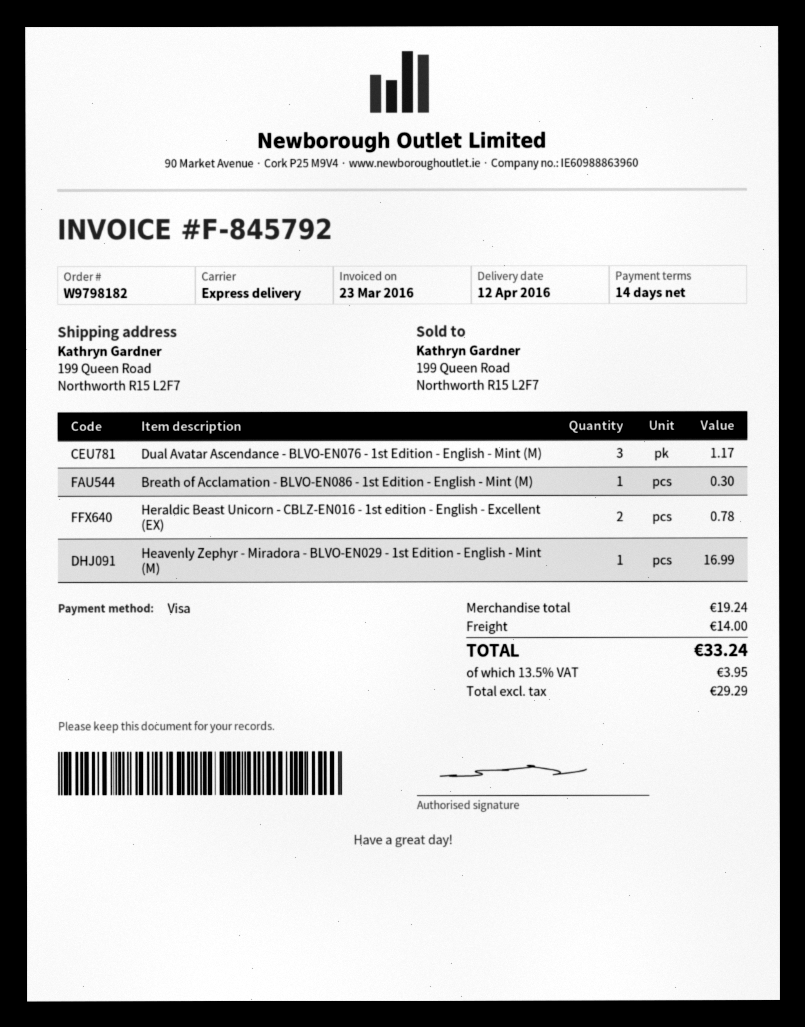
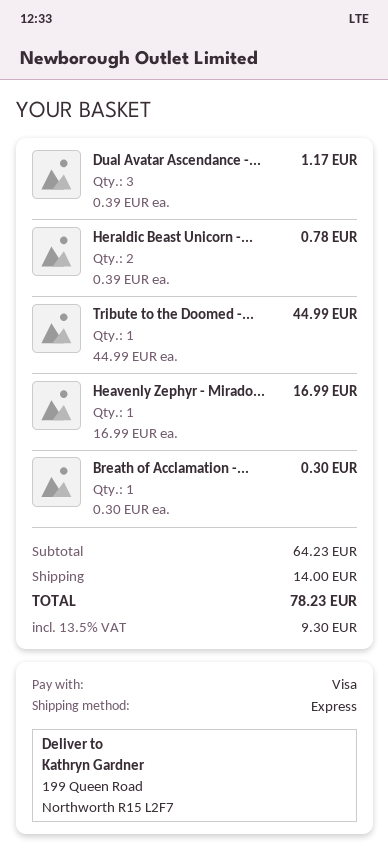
Tribute to the Doomed -...: none -> 1 for 44.99
subtotal: 19.24 -> 64.23
tax: 13.5% = 3.95 -> 13.5% = 9.30
total: 33.24 -> 78.23

